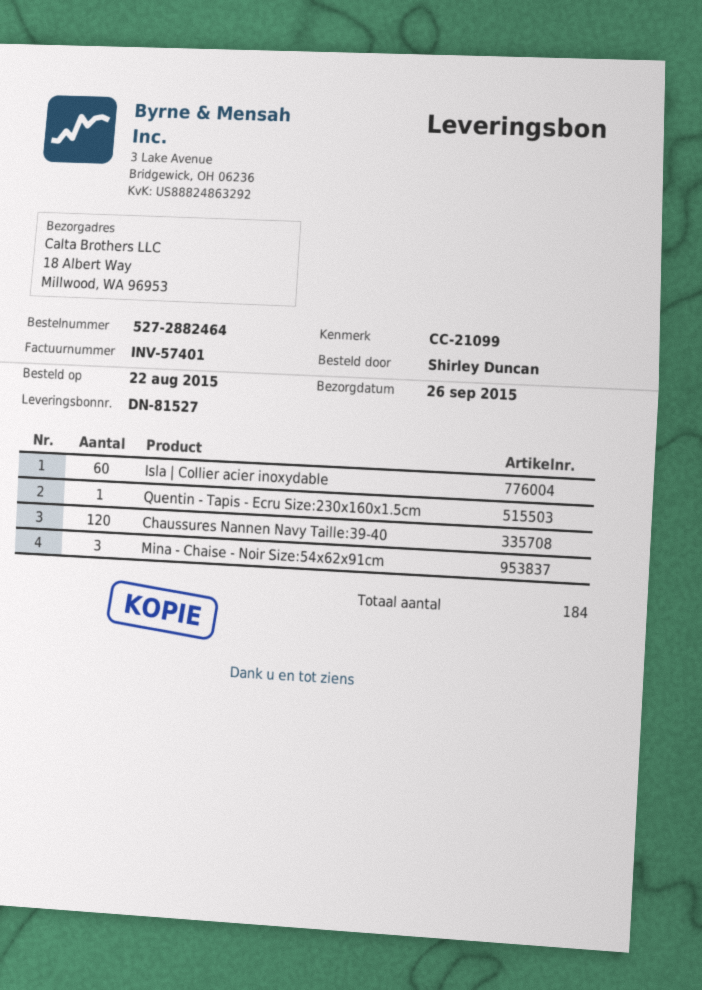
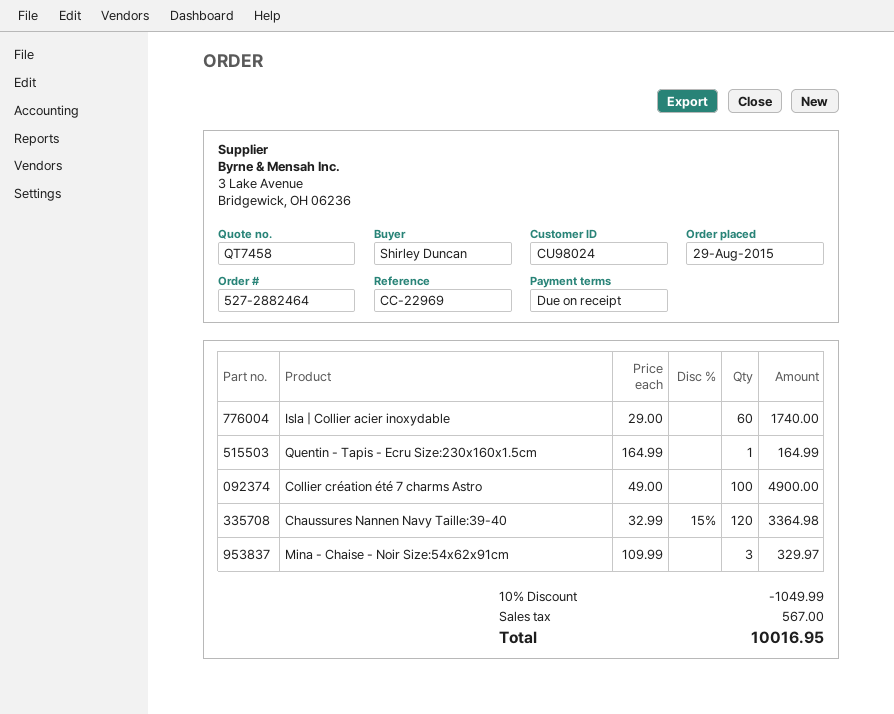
order date: 2015-08-22 -> 2015-08-29
reference: CC-21099 -> CC-22969
Collier création été 7 charms Astro: none -> 100

